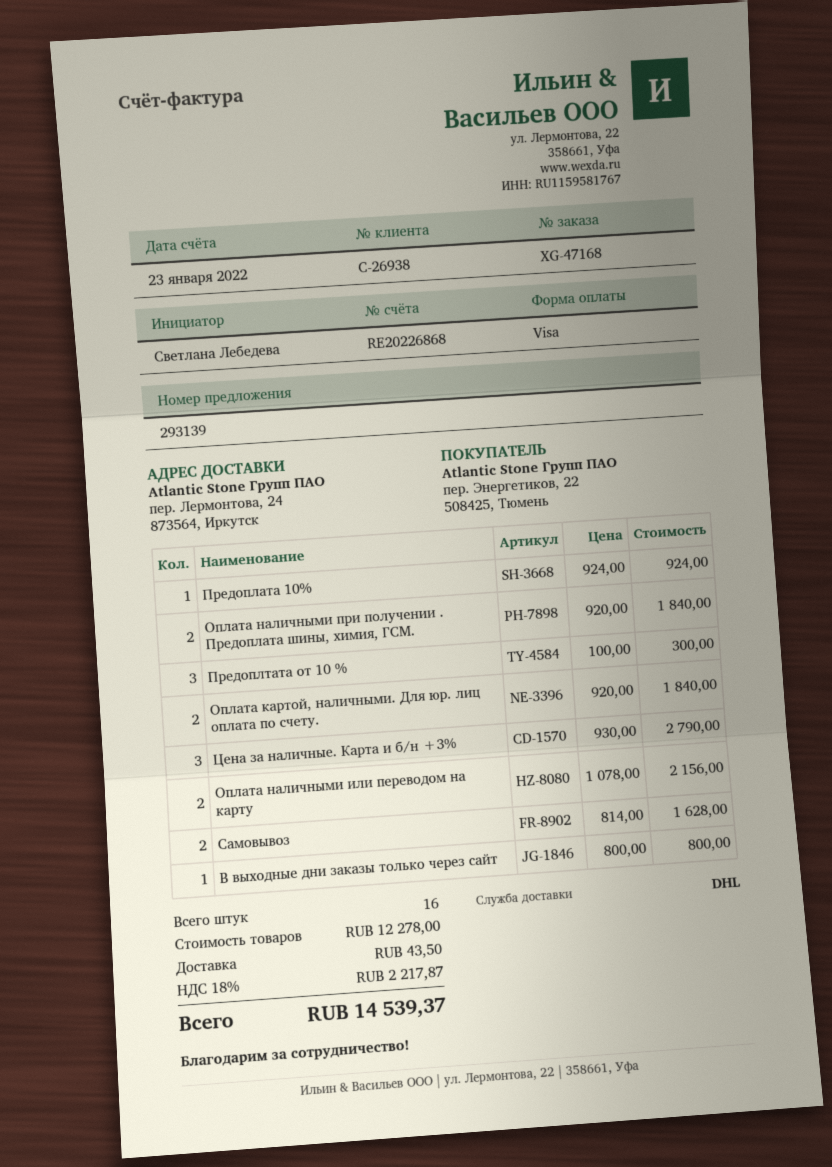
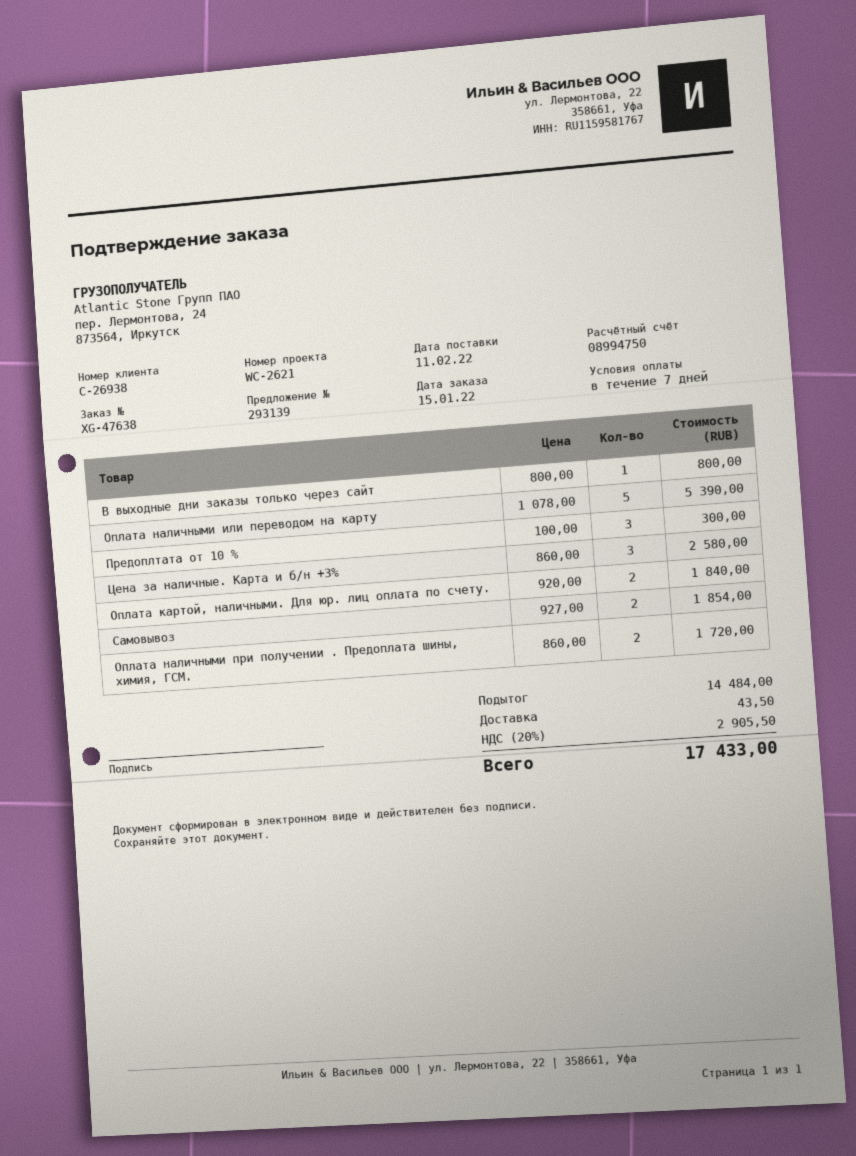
order number: XG-47168 -> XG-47638
Предоплата 10%: 1 x 924.00 = 924.00 -> none
Оплата наличными при получении . Предоплата шины, химия, ГСМ.: 2 x 920.00 = 1840.00 -> 2 x 860.00 = 1720.00
Цена за наличные. Карта и б/н +3%: 3 x 930.00 = 2790.00 -> 3 x 860.00 = 2580.00
Оплата наличными или переводом на карту: 2 x 1078.00 = 2156.00 -> 5 x 1078.00 = 5390.00
Самовывоз: 2 x 814.00 = 1628.00 -> 2 x 927.00 = 1854.00
subtotal: 12278.00 -> 14484.00
tax: 18% = 2217.87 -> 20% = 2905.50
total: 14539.37 -> 17433.00

